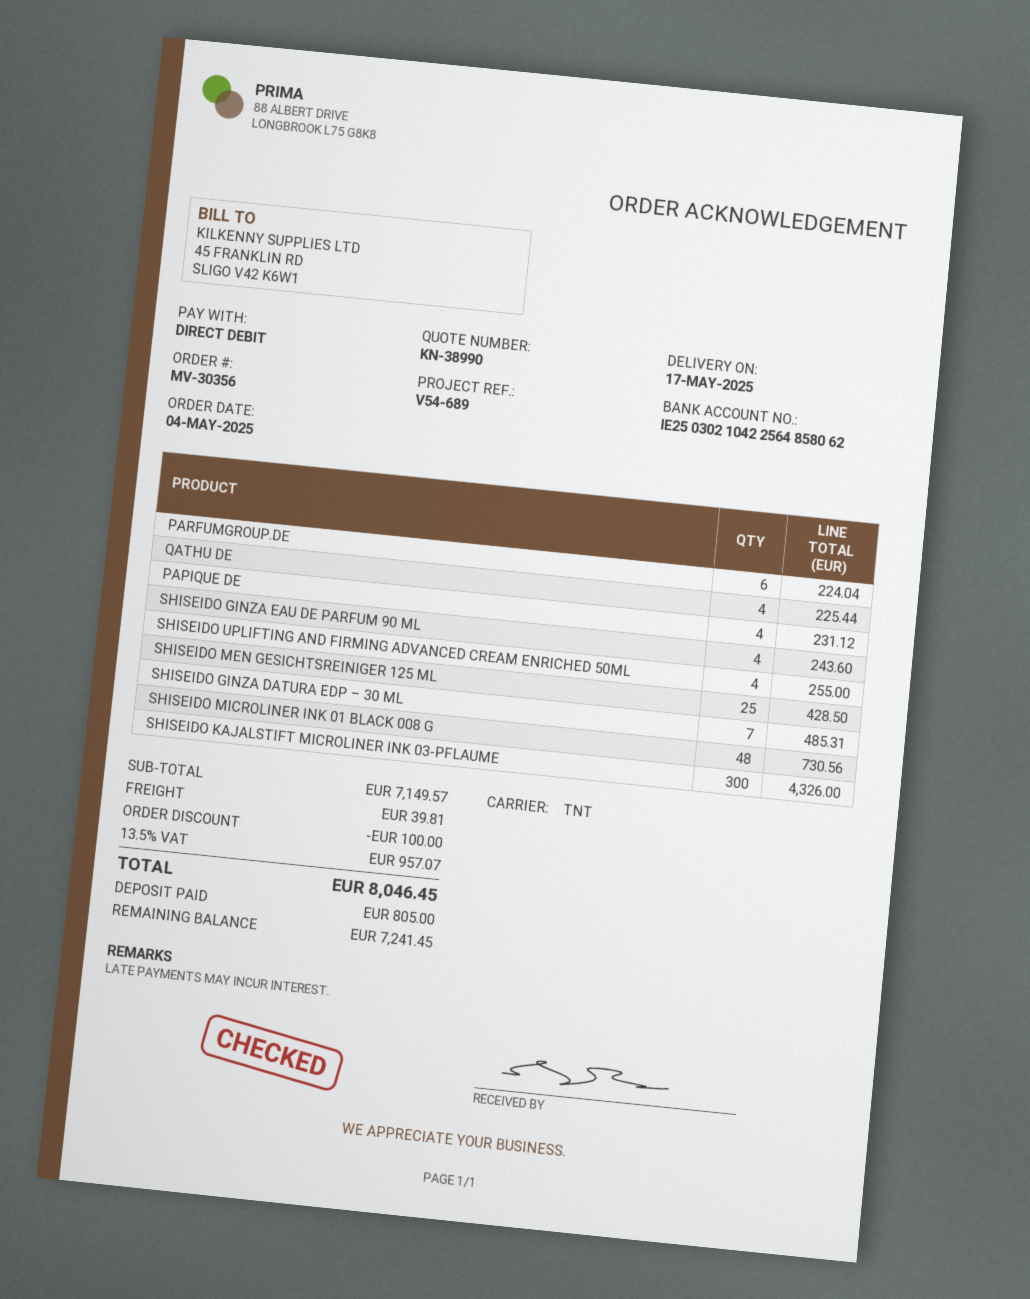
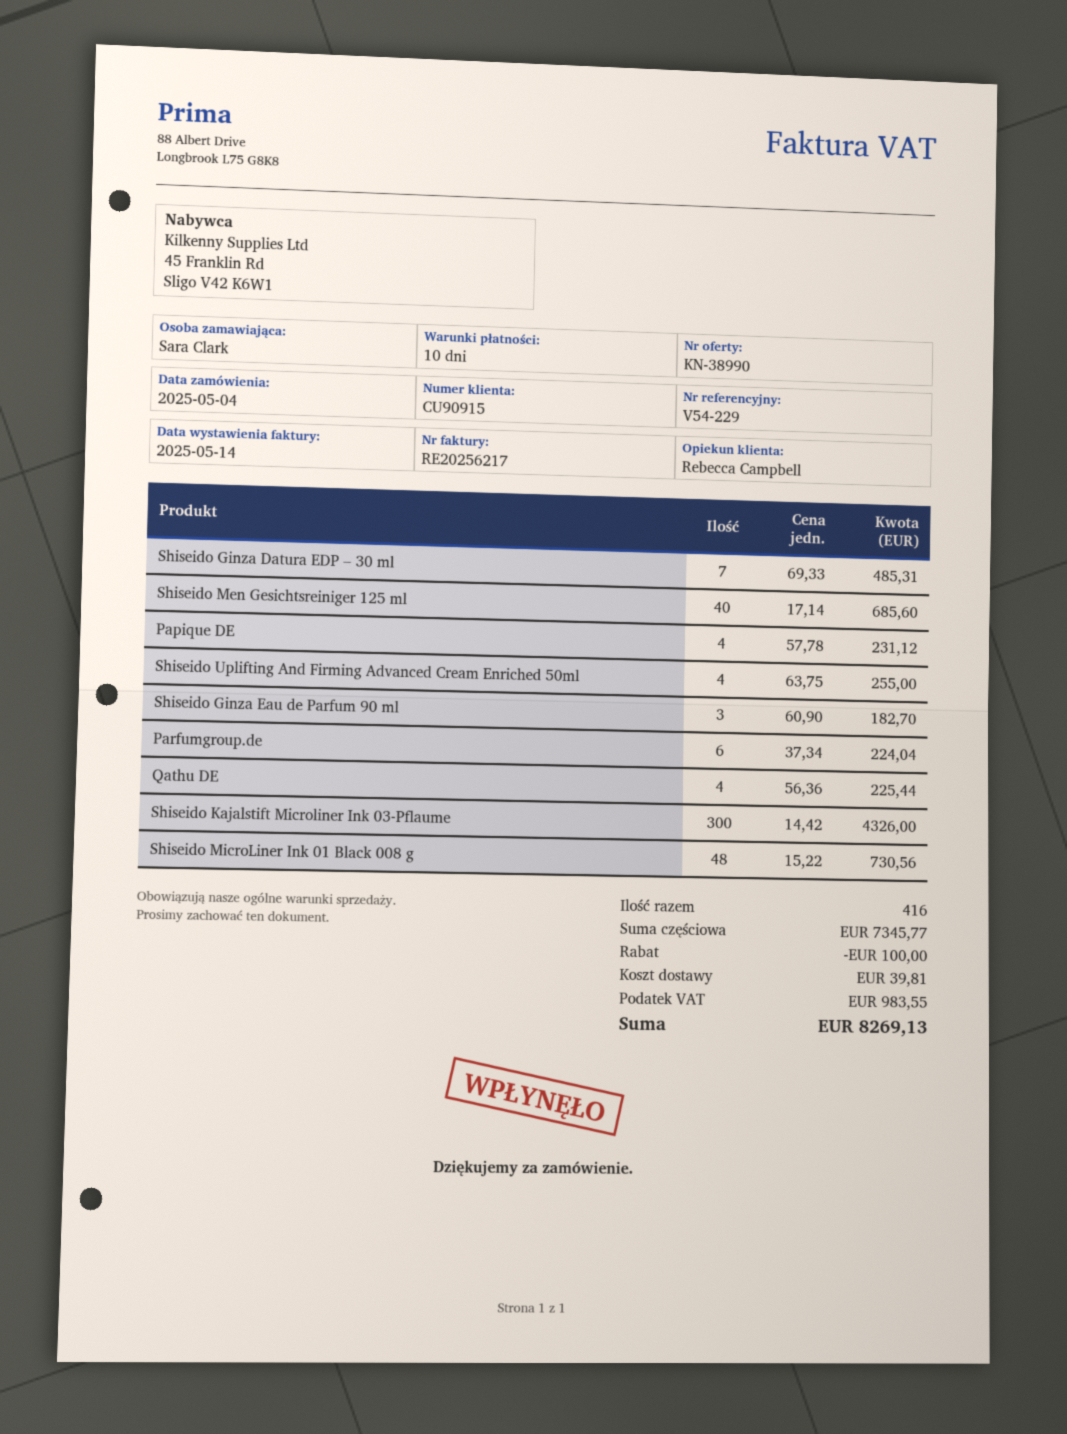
reference: V54-689 -> V54-229
SHISEIDO GINZA EAU DE PARFUM 90 ML: 4 for 243.60 -> 3 for 182.70
SHISEIDO MEN GESICHTSREINIGER 125 ML: 25 for 428.50 -> 40 for 685.60
subtotal: 7149.57 -> 7345.77
tax: 957.07 -> 983.55
total: 8046.45 -> 8269.13

